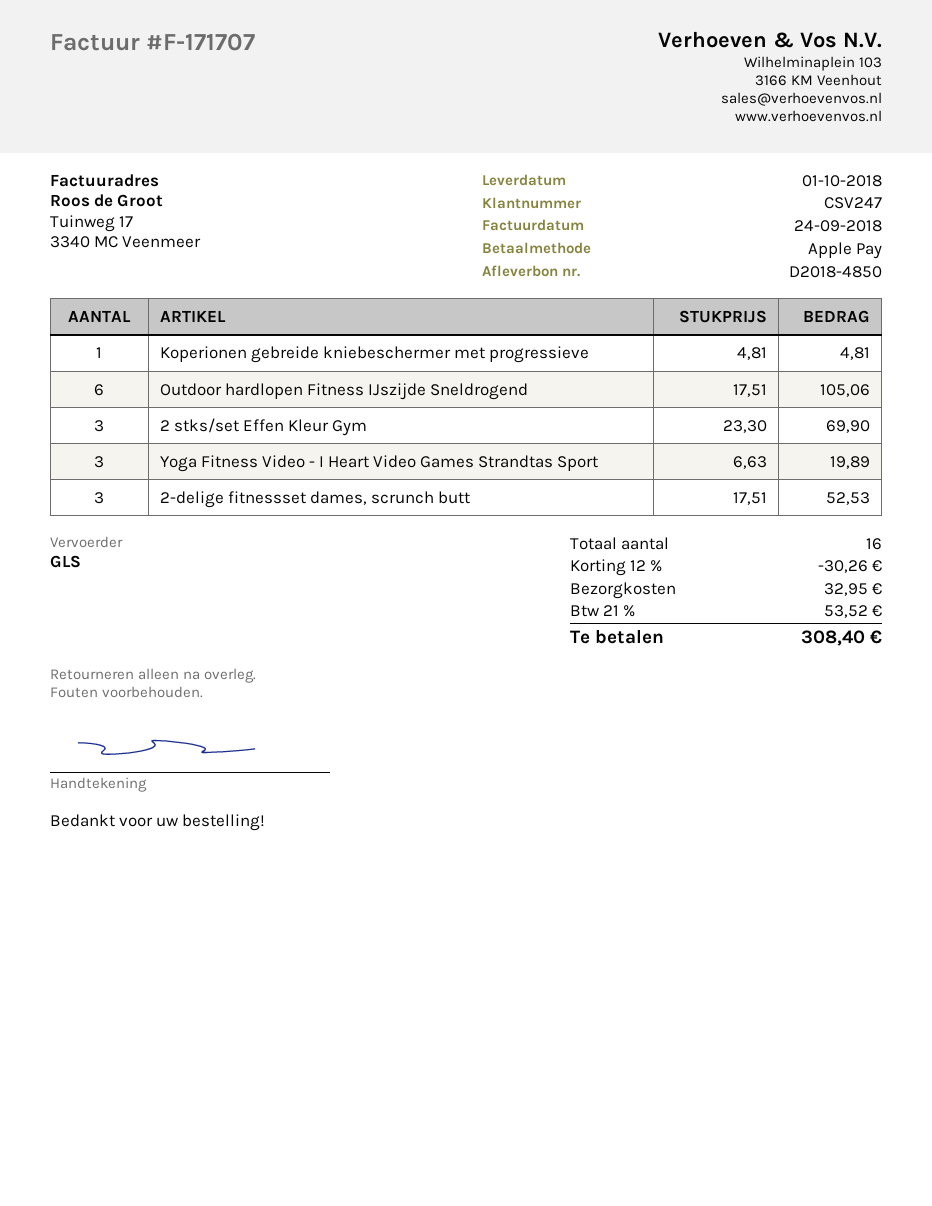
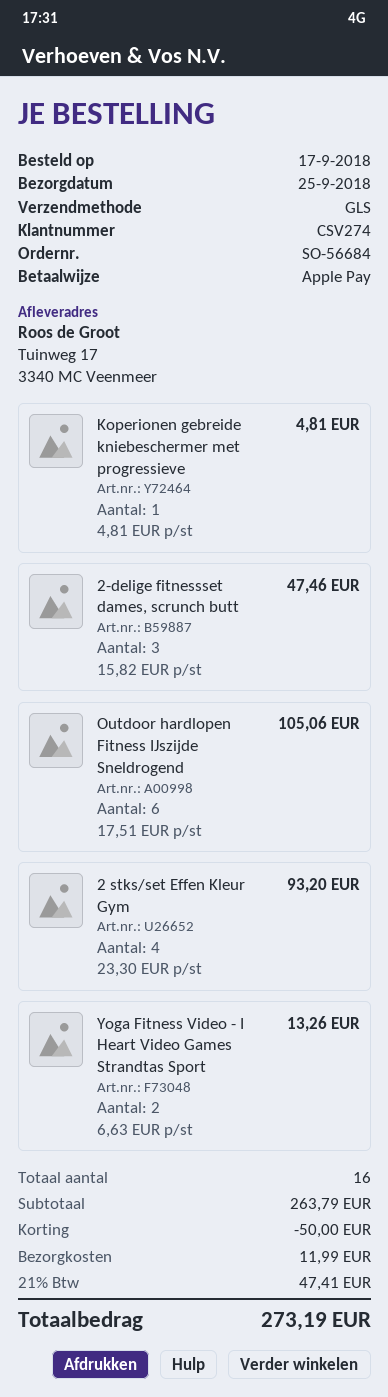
delivery date: 2018-10-01 -> 2018-09-25
customer number: CSV247 -> CSV274
2 stks/set Effen Kleur Gym: 3 x 23.30 = 69.90 -> 4 x 23.30 = 93.20
Yoga Fitness Video - I Heart Video Games Strandtas Sport: 3 x 6.63 = 19.89 -> 2 x 6.63 = 13.26
2-delige fitnessset dames, scrunch butt: 3 x 17.51 = 52.53 -> 3 x 15.82 = 47.46
discount: 30.26 -> 50.00
shipping: 32.95 -> 11.99
tax: 21% = 53.52 -> 21% = 47.41
total: 308.40 -> 273.19

